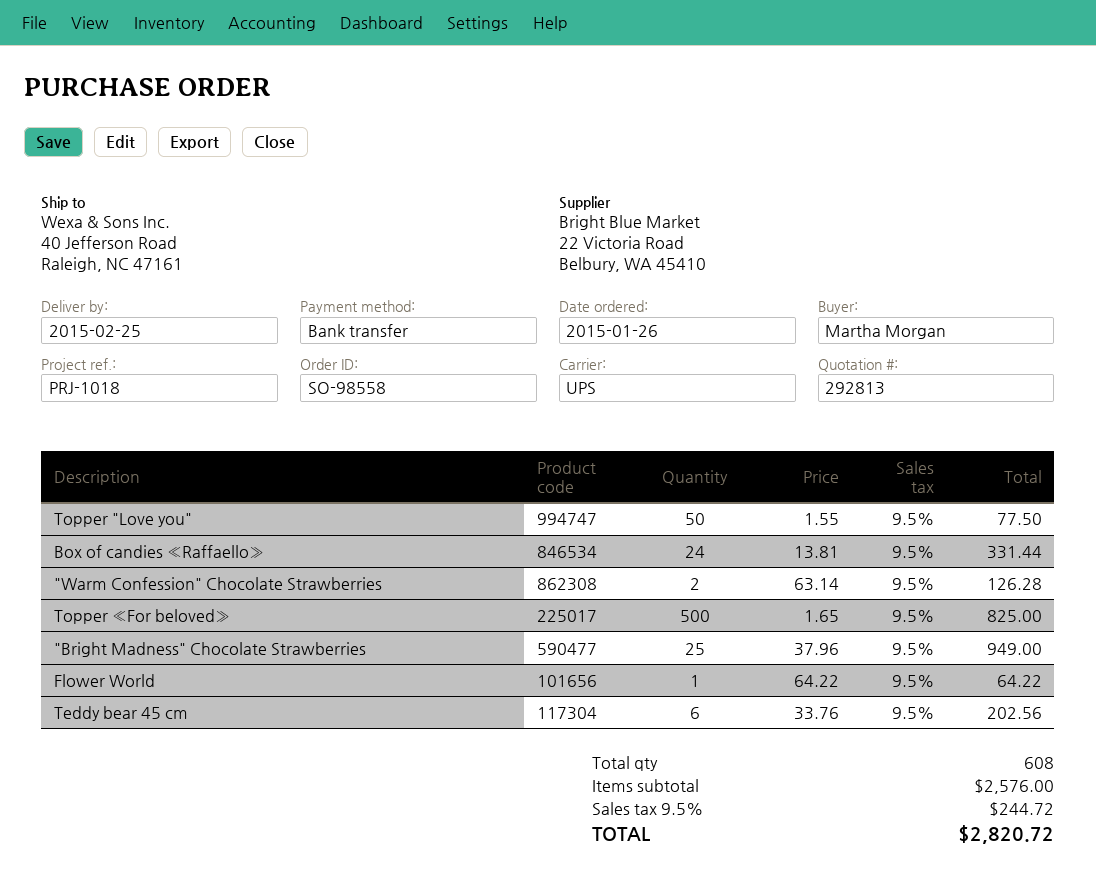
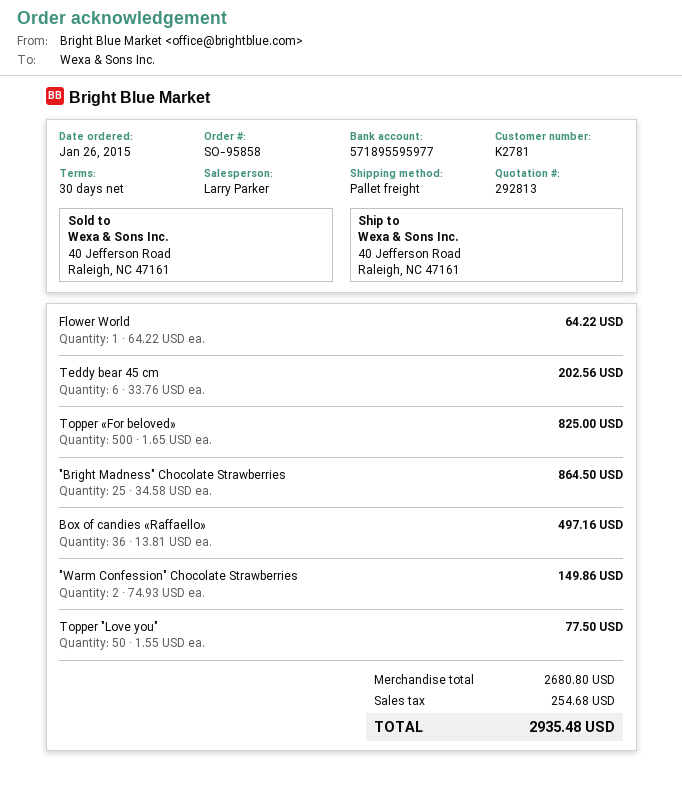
order number: SO-98558 -> SO-95858
shipping method: UPS -> pallet freight
Box of candies «Raffaello»: 24 x 13.81 = 331.44 -> 36 x 13.81 = 497.16
"Warm Confession" Chocolate Strawberries: 2 x 63.14 = 126.28 -> 2 x 74.93 = 149.86
"Bright Madness" Chocolate Strawberries: 25 x 37.96 = 949.00 -> 25 x 34.58 = 864.50
subtotal: 2576.00 -> 2680.80
tax: 244.72 -> 254.68
total: 2820.72 -> 2935.48

